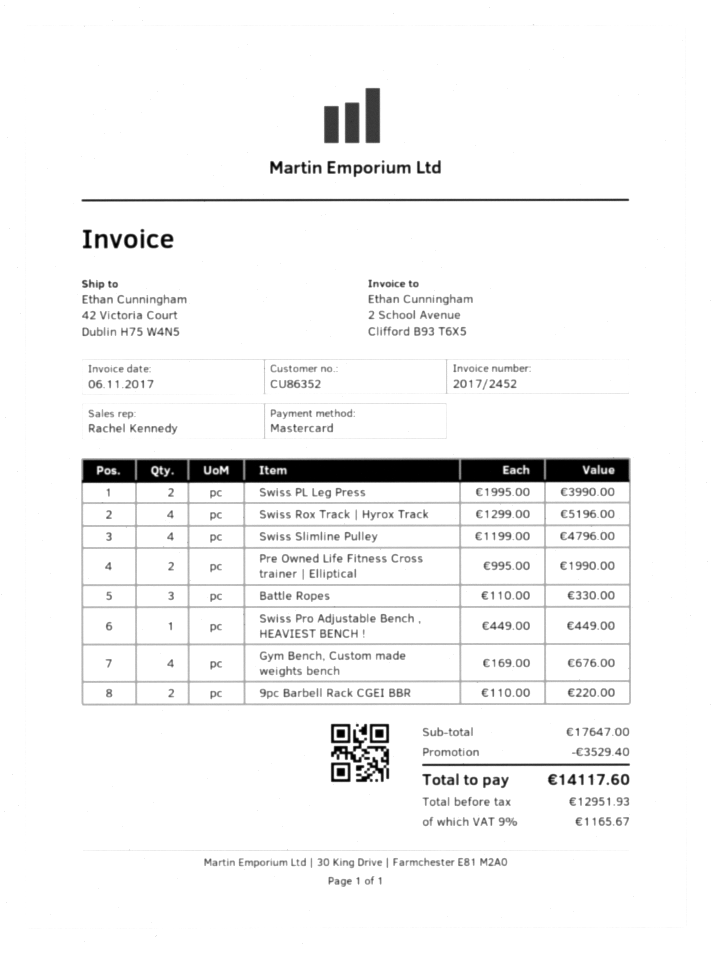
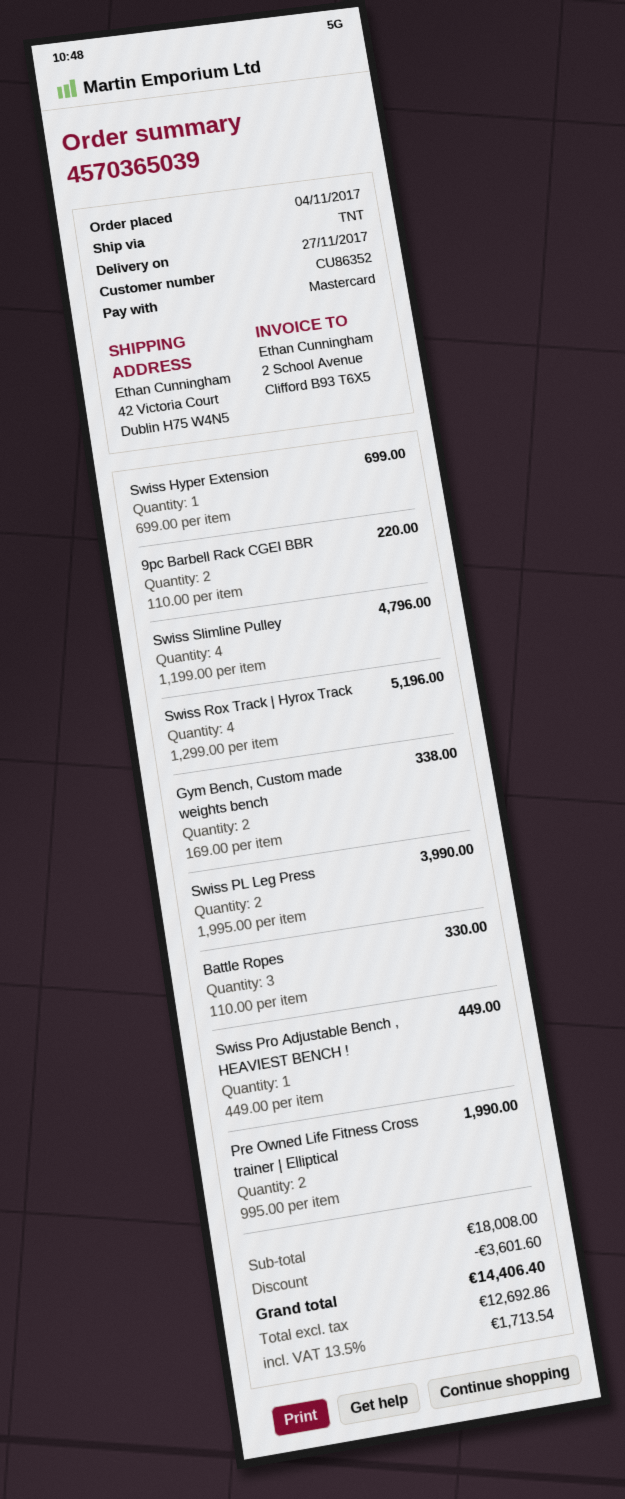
Gym Bench, Custom made weights bench: 4 x 169.00 = 676.00 -> 2 x 169.00 = 338.00
Swiss Hyper Extension: none -> 1 x 699.00 = 699.00
subtotal: 17647.00 -> 18008.00
discount: 3529.40 -> 3601.60
net: 12951.93 -> 12692.86
tax: 9% = 1165.67 -> 13.5% = 1713.54
total: 14117.60 -> 14406.40

